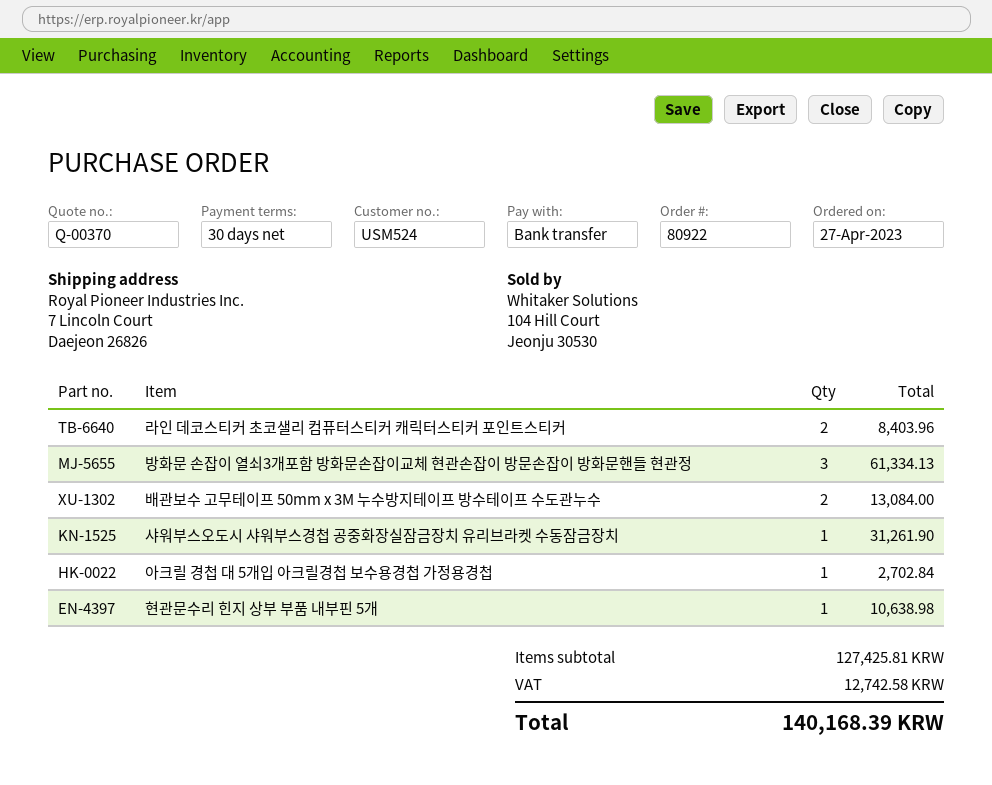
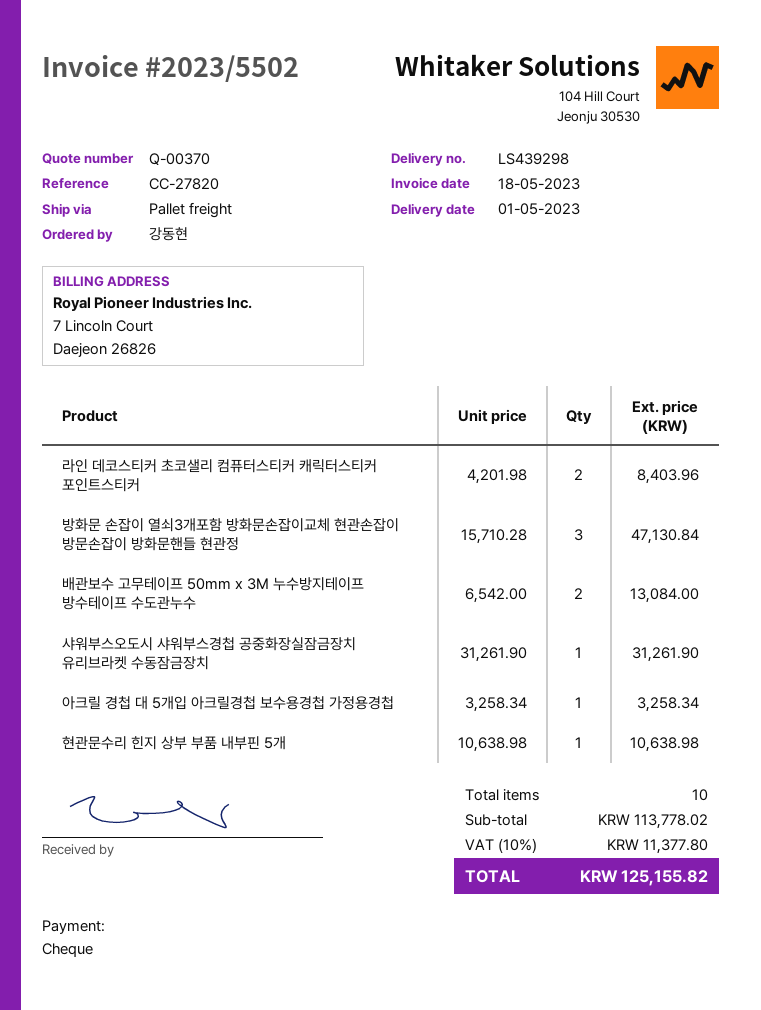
payment method: bank transfer -> cheque
방화문 손잡이 열쇠3개포함 방화문손잡이교체 현관손잡이 방문손잡이 방화문핸들 현관정: 3 for 61334.13 -> 3 for 47130.84
아크릴 경첩 대 5개입 아크릴경첩 보수용경첩 가정용경첩: 1 for 2702.84 -> 1 for 3258.34
subtotal: 127425.81 -> 113778.02
tax: 12742.58 -> 11377.80
total: 140168.39 -> 125155.82

